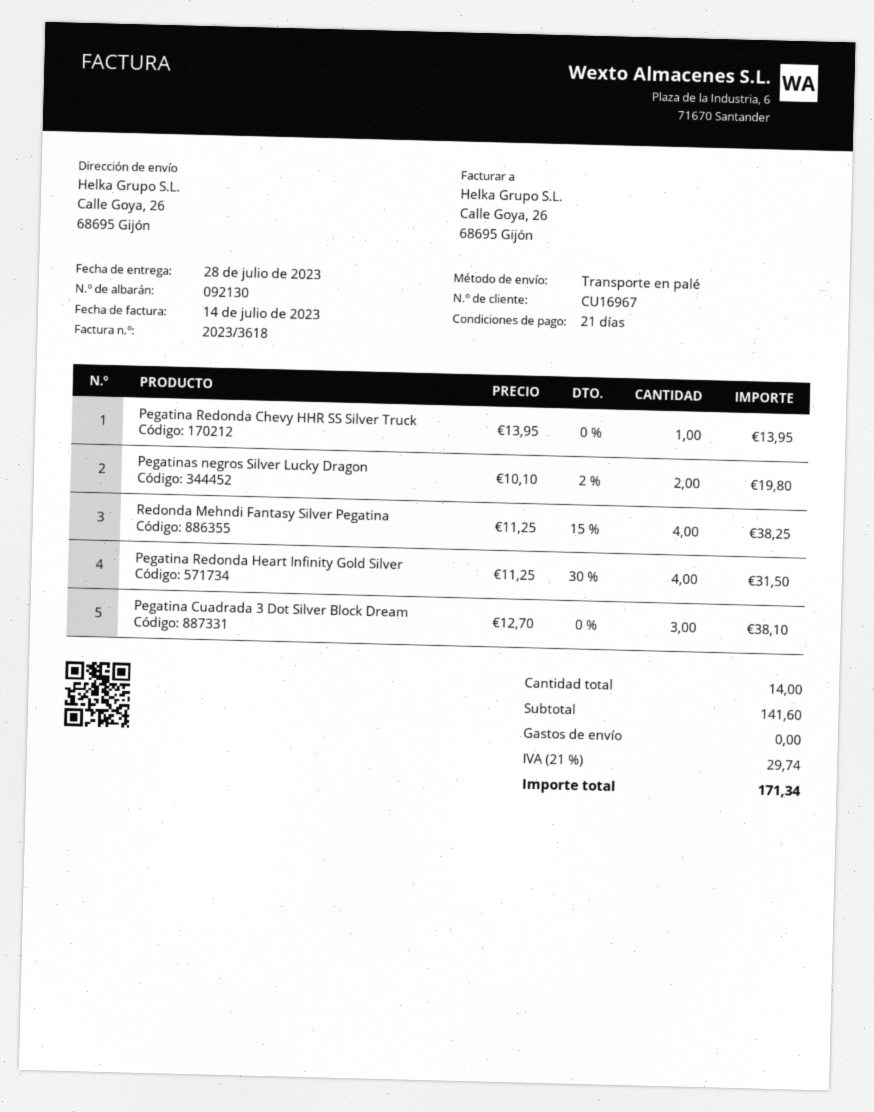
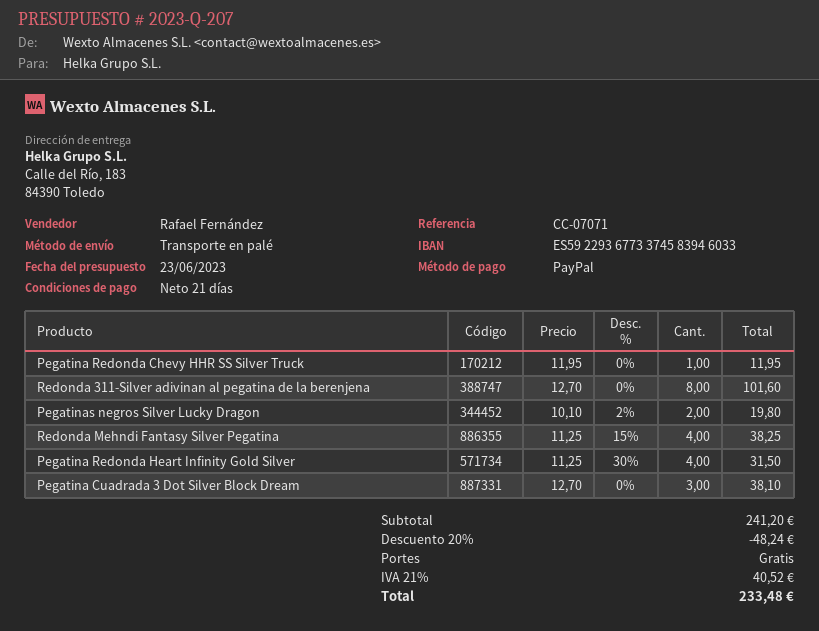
ship to: Calle Goya, 26, 68695 Gijón -> Calle del Río, 183, 84390 Toledo
Pegatina Redonda Chevy HHR SS Silver Truck: 1 x 13.95 = 13.95 -> 1 x 11.95 = 11.95
Redonda 311-Silver adivinan al pegatina de la berenjena: none -> 8 x 12.70 = 101.60
subtotal: 141.60 -> 241.20
discount: none -> 20% = 48.24
tax: 21% = 29.74 -> 21% = 40.52
total: 171.34 -> 233.48

